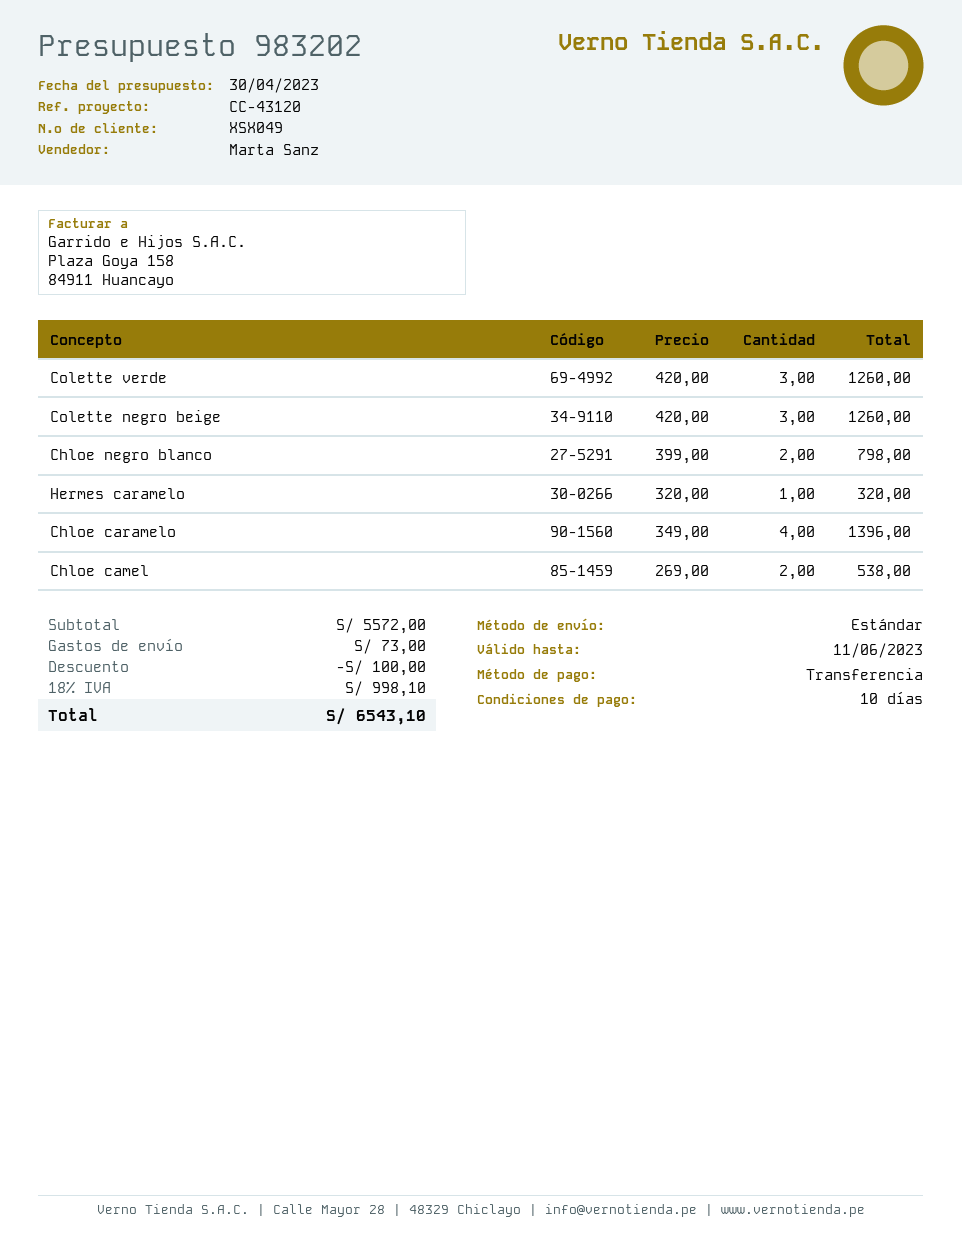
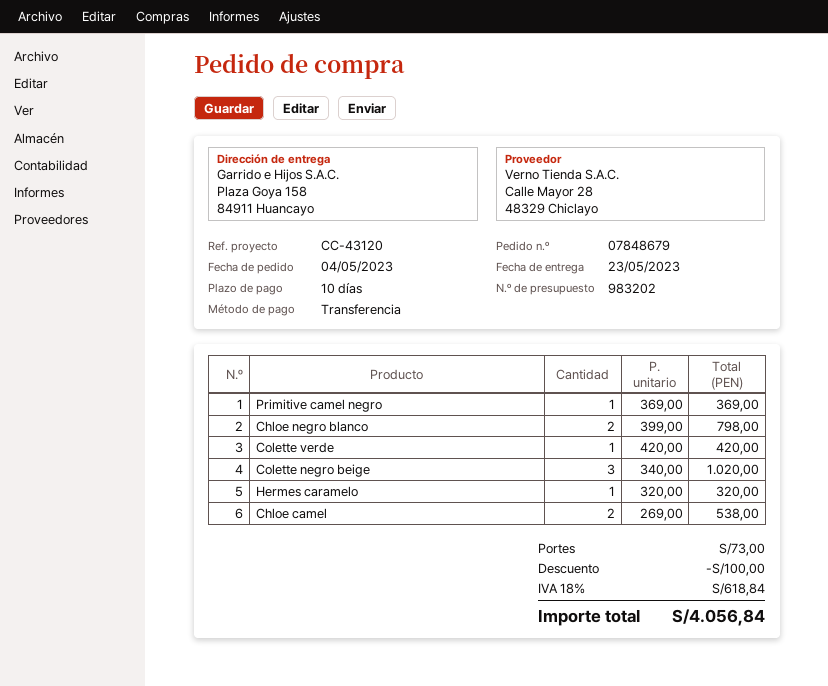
Colette verde: 3 x 420.00 = 1260.00 -> 1 x 420.00 = 420.00
Colette negro beige: 3 x 420.00 = 1260.00 -> 3 x 340.00 = 1020.00
Chloe caramelo: 4 x 349.00 = 1396.00 -> none
Primitive camel negro: none -> 1 x 369.00 = 369.00
tax: 18% = 998.10 -> 18% = 618.84
total: 6543.10 -> 4056.84

